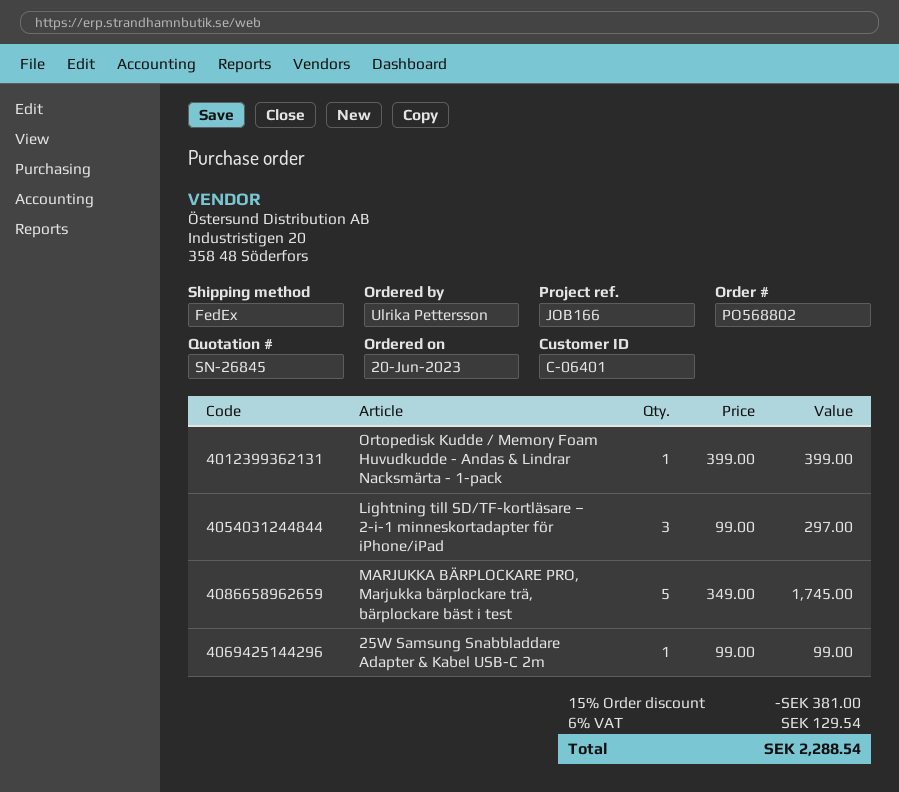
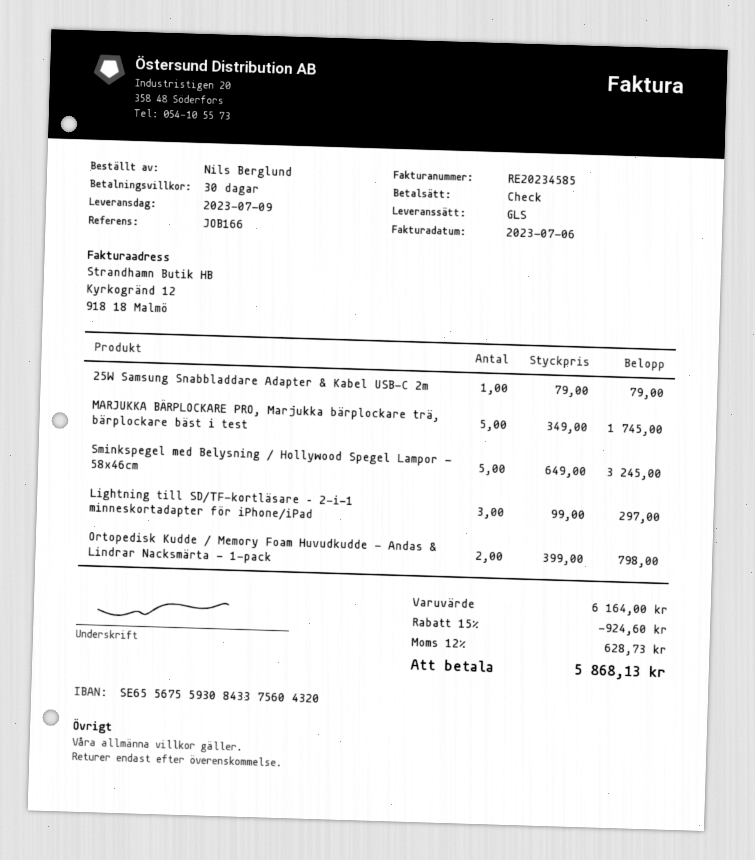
ordered by: Ulrika Pettersson -> Nils Berglund
shipping method: FedEx -> GLS
Ortopedisk Kudde / Memory Foam Huvudkudde - Andas & Lindrar Nacksmärta - 1-pack: 1 x 399.00 = 399.00 -> 2 x 399.00 = 798.00
25W Samsung Snabbladdare Adapter & Kabel USB-C 2m: 1 x 99.00 = 99.00 -> 1 x 79.00 = 79.00
Sminkspegel med Belysning / Hollywood Spegel Lampor - 58x46cm: none -> 5 x 649.00 = 3245.00
discount: 15% = 381.00 -> 15% = 924.60
tax: 6% = 129.54 -> 12% = 628.73
total: 2288.54 -> 5868.13

